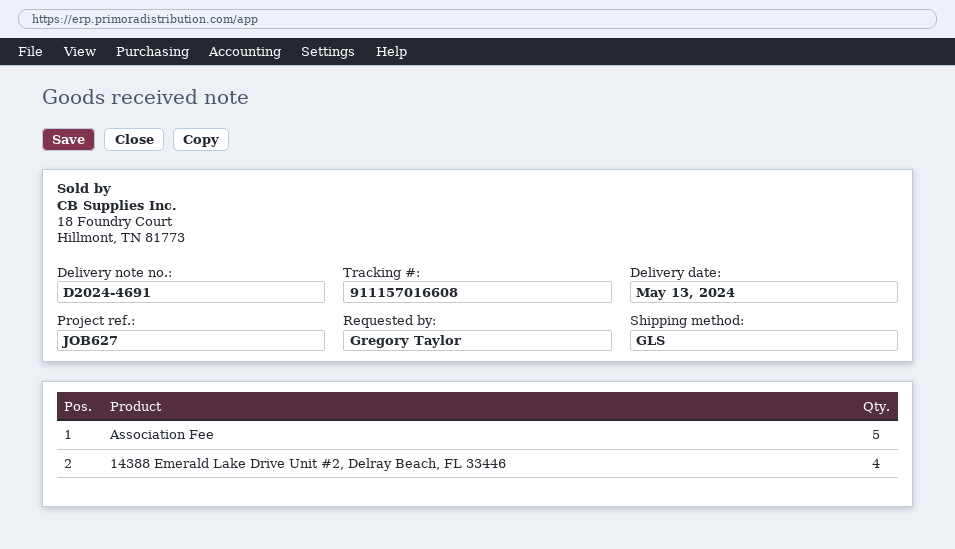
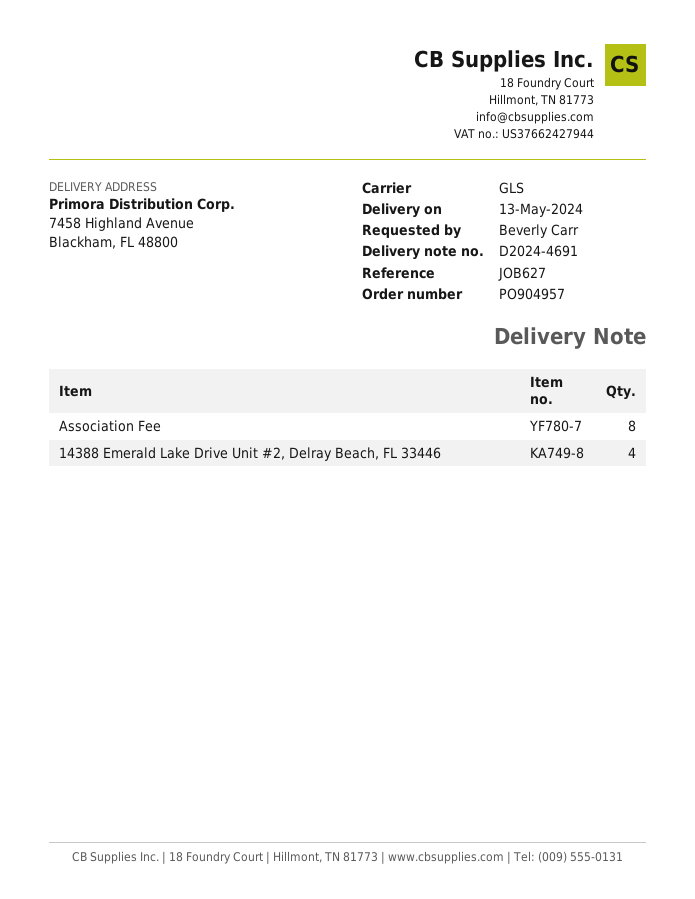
ordered by: Gregory Taylor -> Beverly Carr
Association Fee: 5 -> 8

